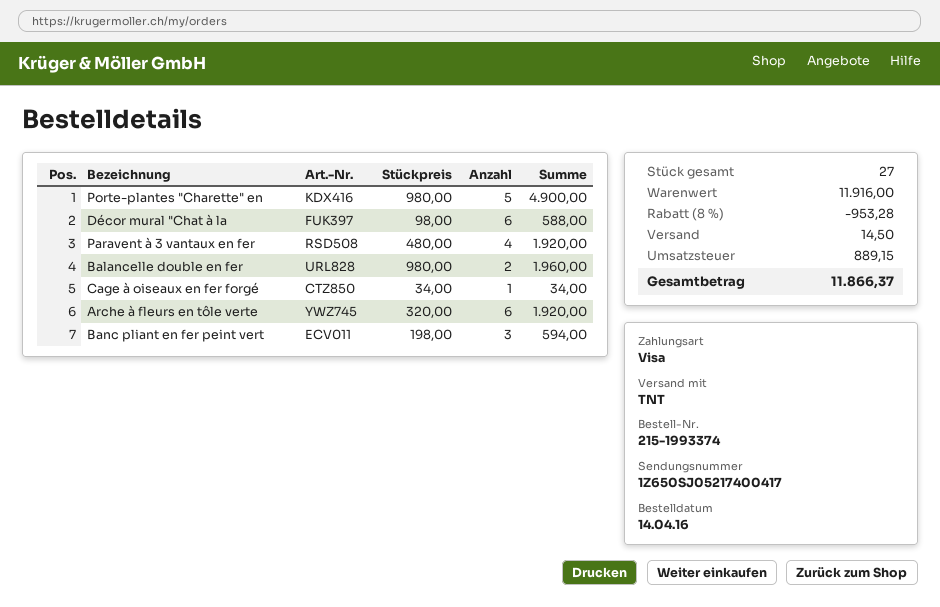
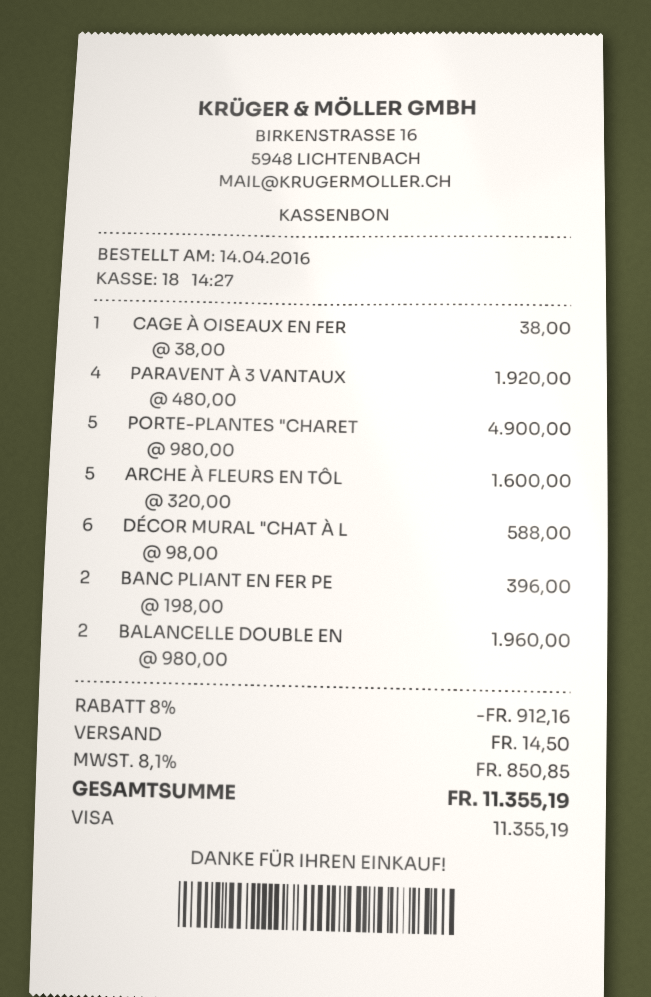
Cage à oiseaux en fer forgé: 1 x 34.00 = 34.00 -> 1 x 38.00 = 38.00
Arche à fleurs en tôle verte: 6 x 320.00 = 1920.00 -> 5 x 320.00 = 1600.00
Banc pliant en fer peint vert: 3 x 198.00 = 594.00 -> 2 x 198.00 = 396.00
discount: 8% = 953.28 -> 8% = 912.16
tax: 889.15 -> 850.85
total: 11866.37 -> 11355.19

